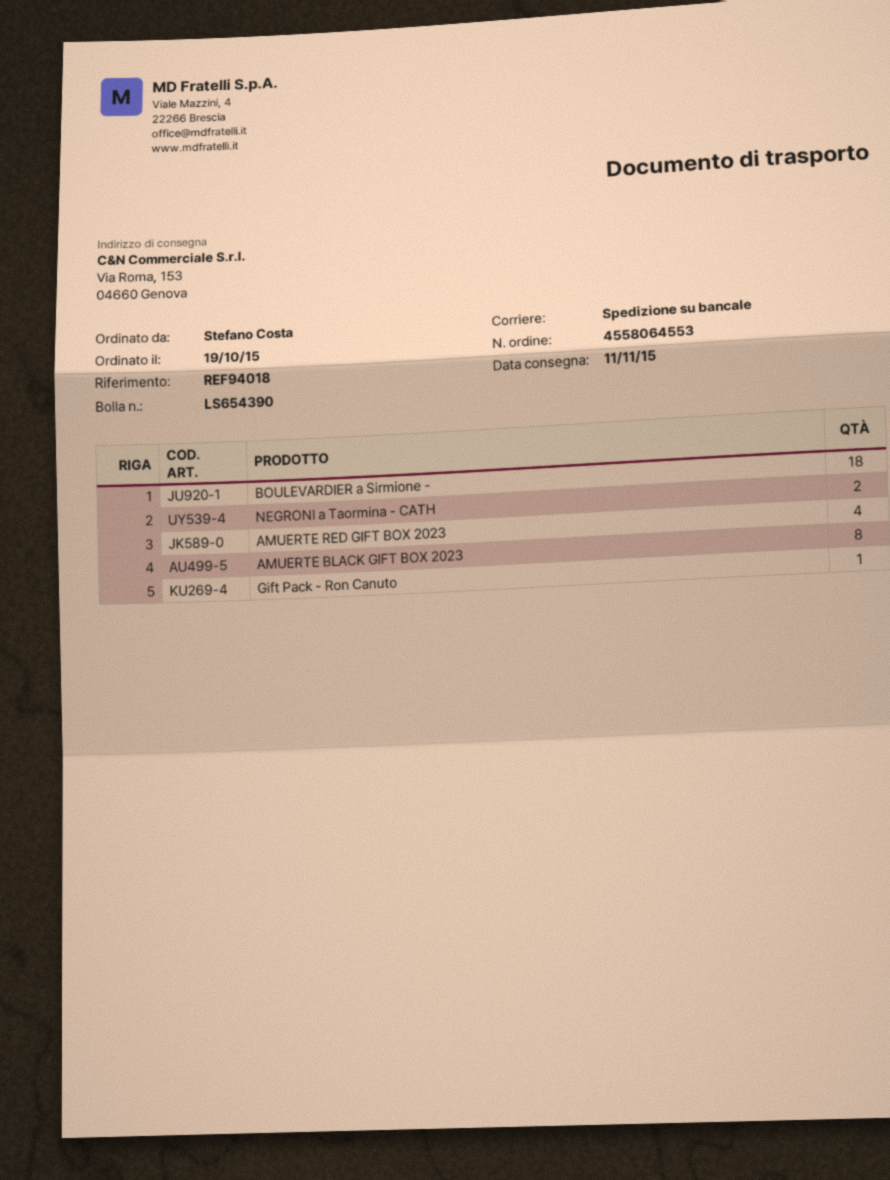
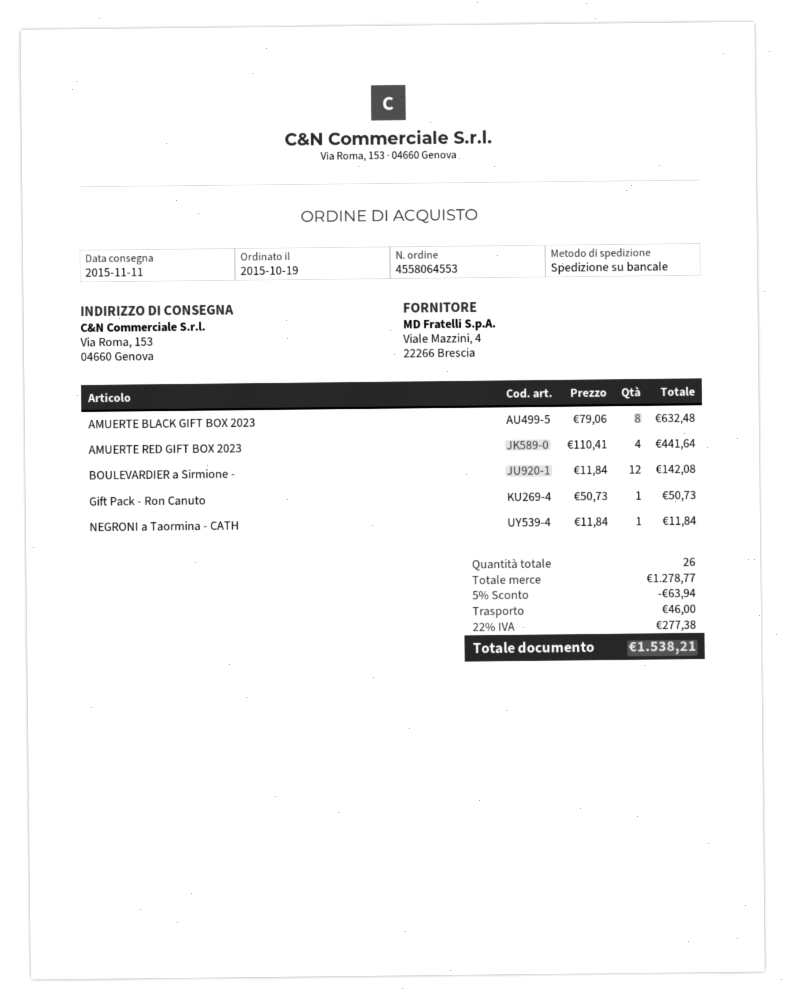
BOULEVARDIER a Sirmione -: 18 -> 12
NEGRONI a Taormina - CATH: 2 -> 1

